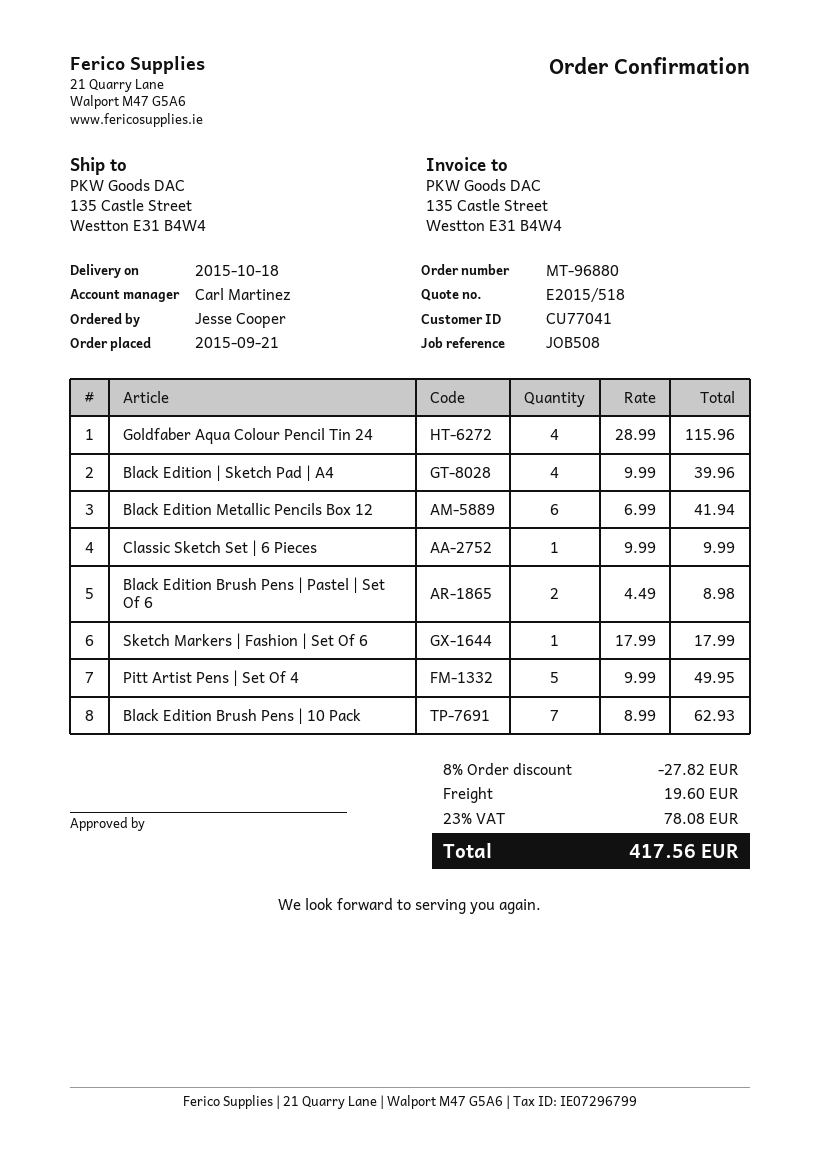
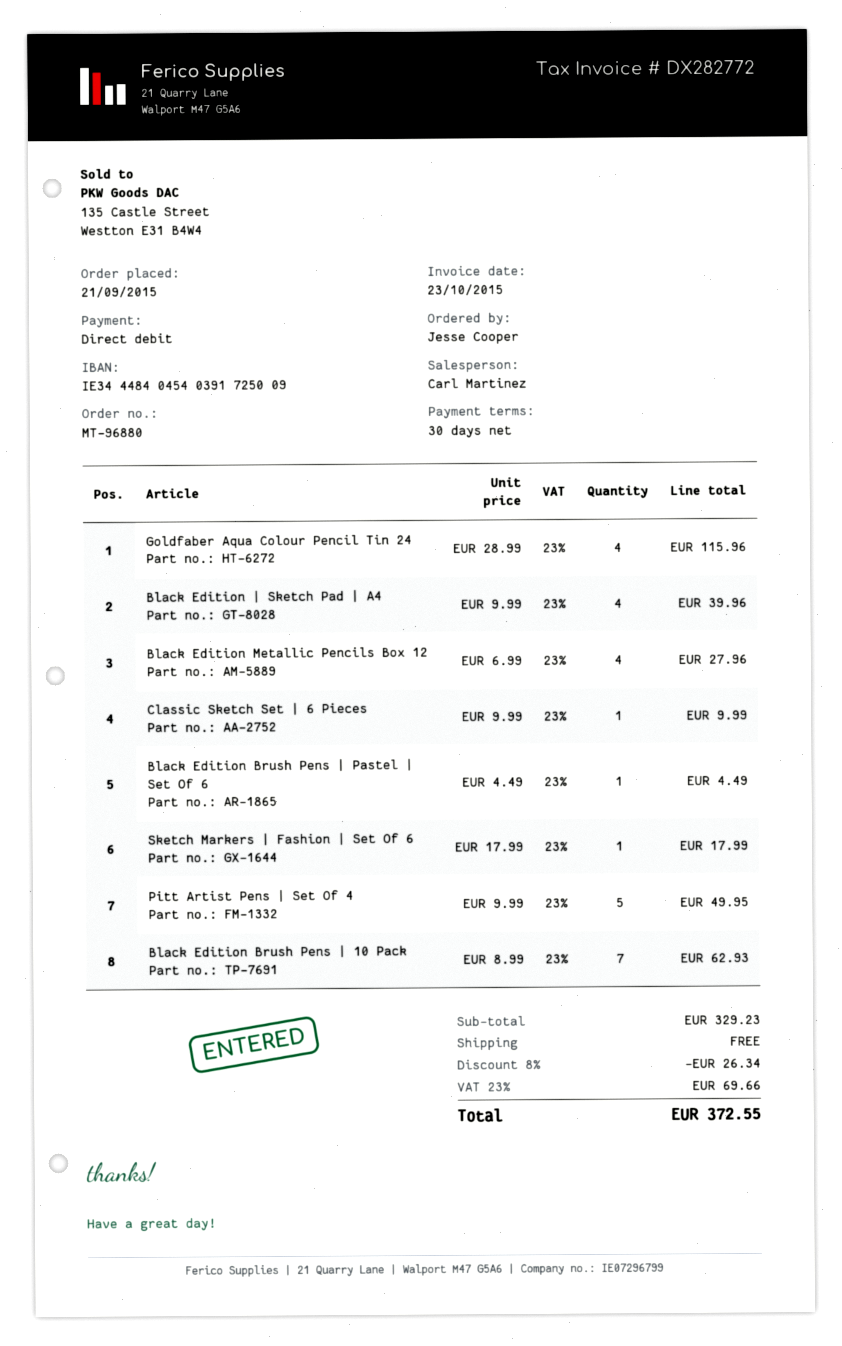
Black Edition Metallic Pencils Box 12: 6 x 6.99 = 41.94 -> 4 x 6.99 = 27.96
Black Edition Brush Pens | Pastel | Set Of 6: 2 x 4.49 = 8.98 -> 1 x 4.49 = 4.49
discount: 8% = 27.82 -> 8% = 26.34
shipping: 19.60 -> 0.00
tax: 23% = 78.08 -> 23% = 69.66
total: 417.56 -> 372.55

